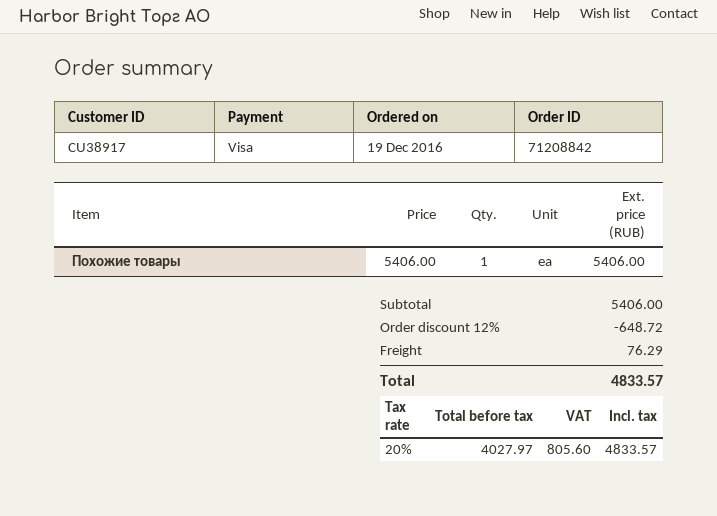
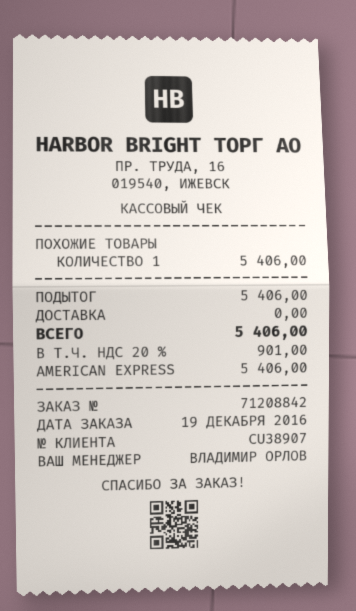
customer number: CU38917 -> CU38907
payment method: Visa -> American Express
discount: 12% = 648.72 -> none
shipping: 76.29 -> 0.00
tax: 20% = 805.60 -> 20% = 901.00
total: 4833.57 -> 5406.00

